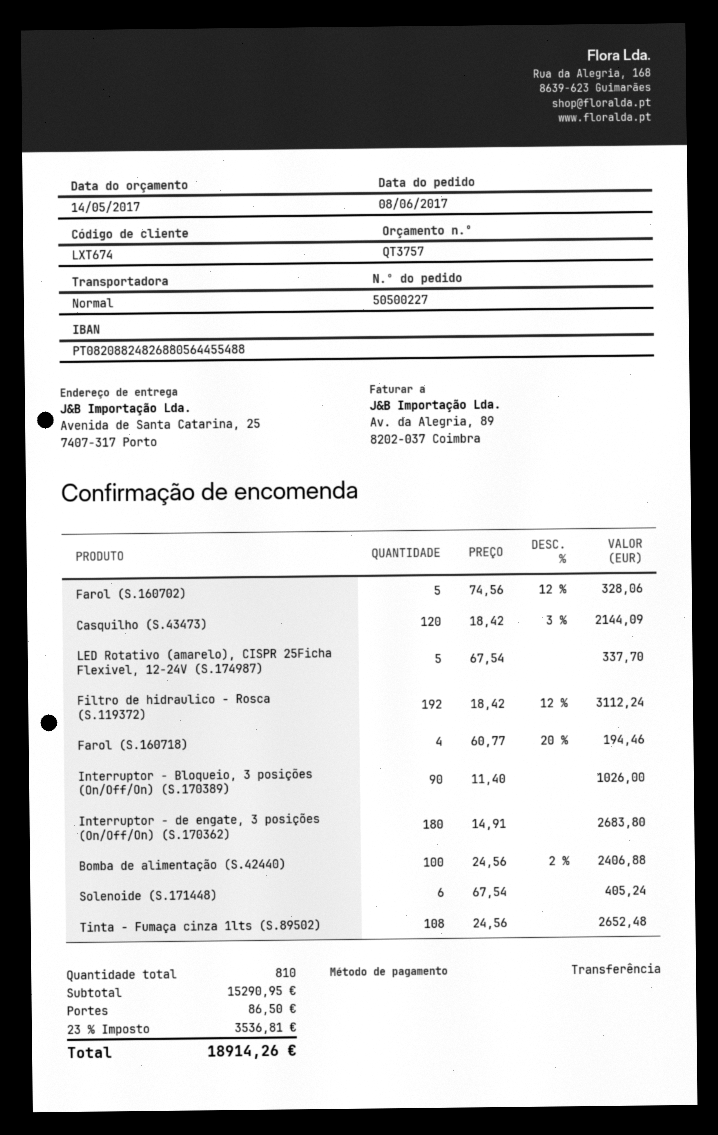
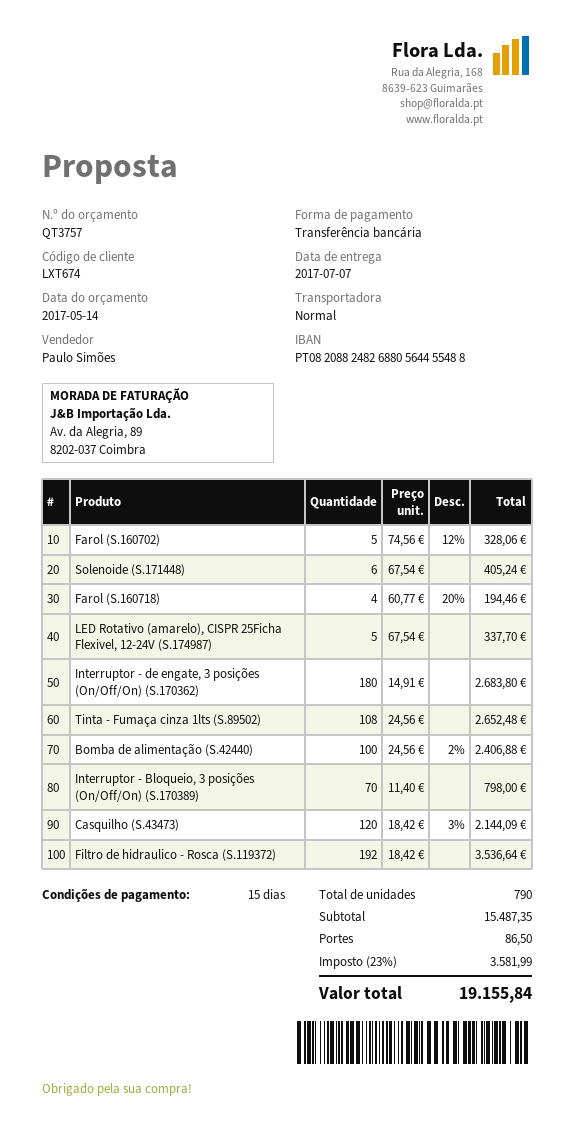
Filtro de hidraulico - Rosca (S.119372): 192 x 18.42 - 12% = 3112.24 -> 192 x 18.42 = 3536.64
Interruptor - Bloqueio, 3 posições (On/Off/On) (S.170389): 90 x 11.40 = 1026.00 -> 70 x 11.40 = 798.00
total quantity: 810 -> 790
subtotal: 15290.95 -> 15487.35
tax: 23% = 3536.81 -> 23% = 3581.99
total: 18914.26 -> 19155.84

